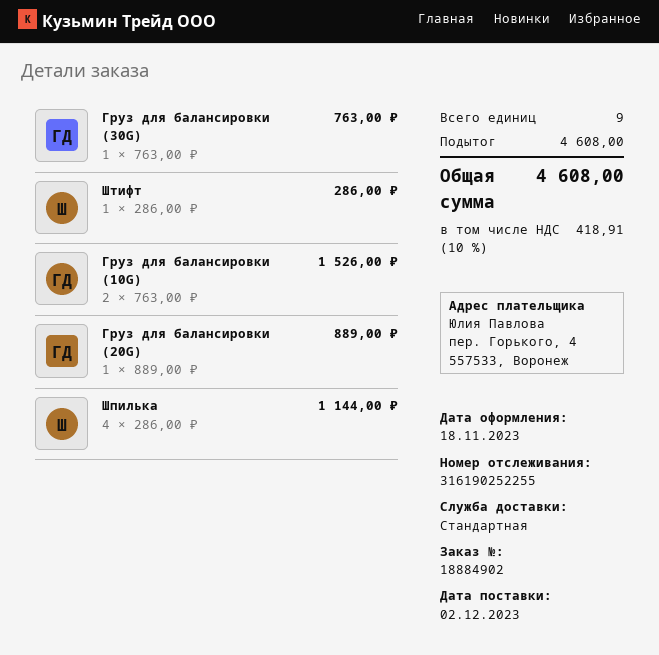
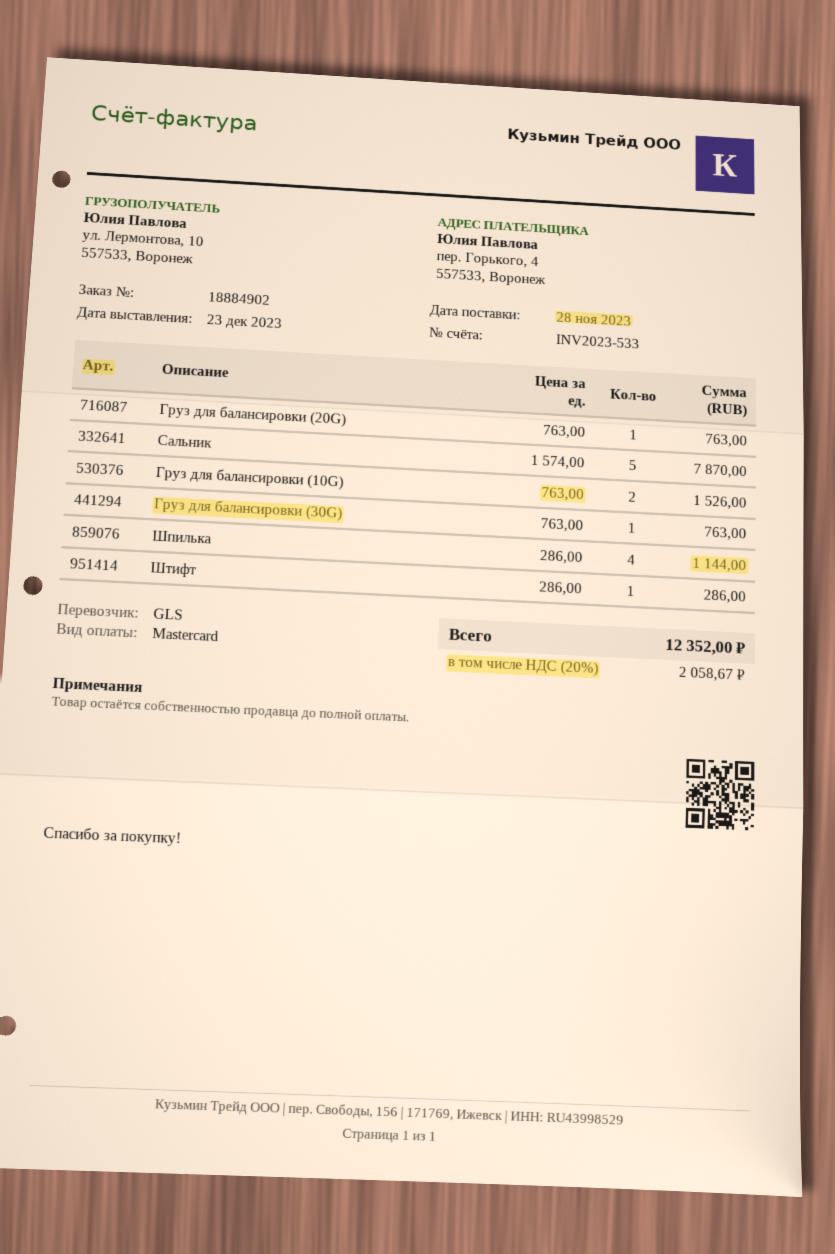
delivery date: 2023-12-02 -> 2023-11-28
shipping method: standard -> GLS
Груз для балансировки (20G): 1 x 889.00 = 889.00 -> 1 x 763.00 = 763.00
Сальник: none -> 5 x 1574.00 = 7870.00
tax: 10% = 418.91 -> 20% = 2058.67
total: 4608.00 -> 12352.00

